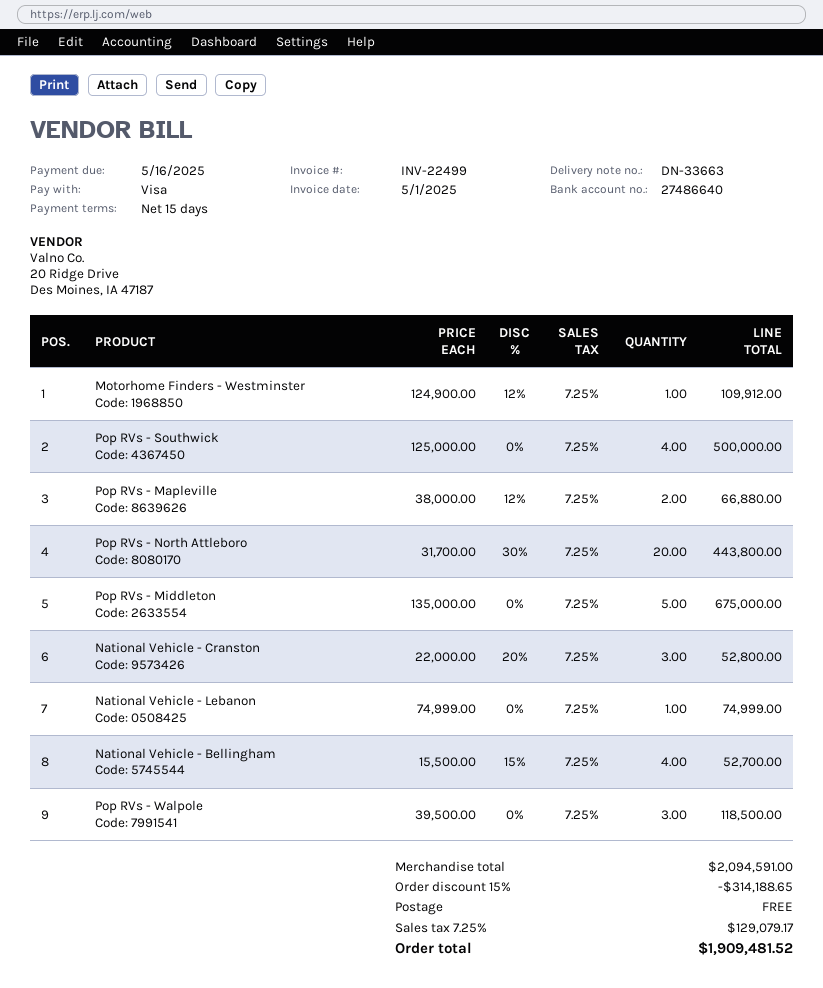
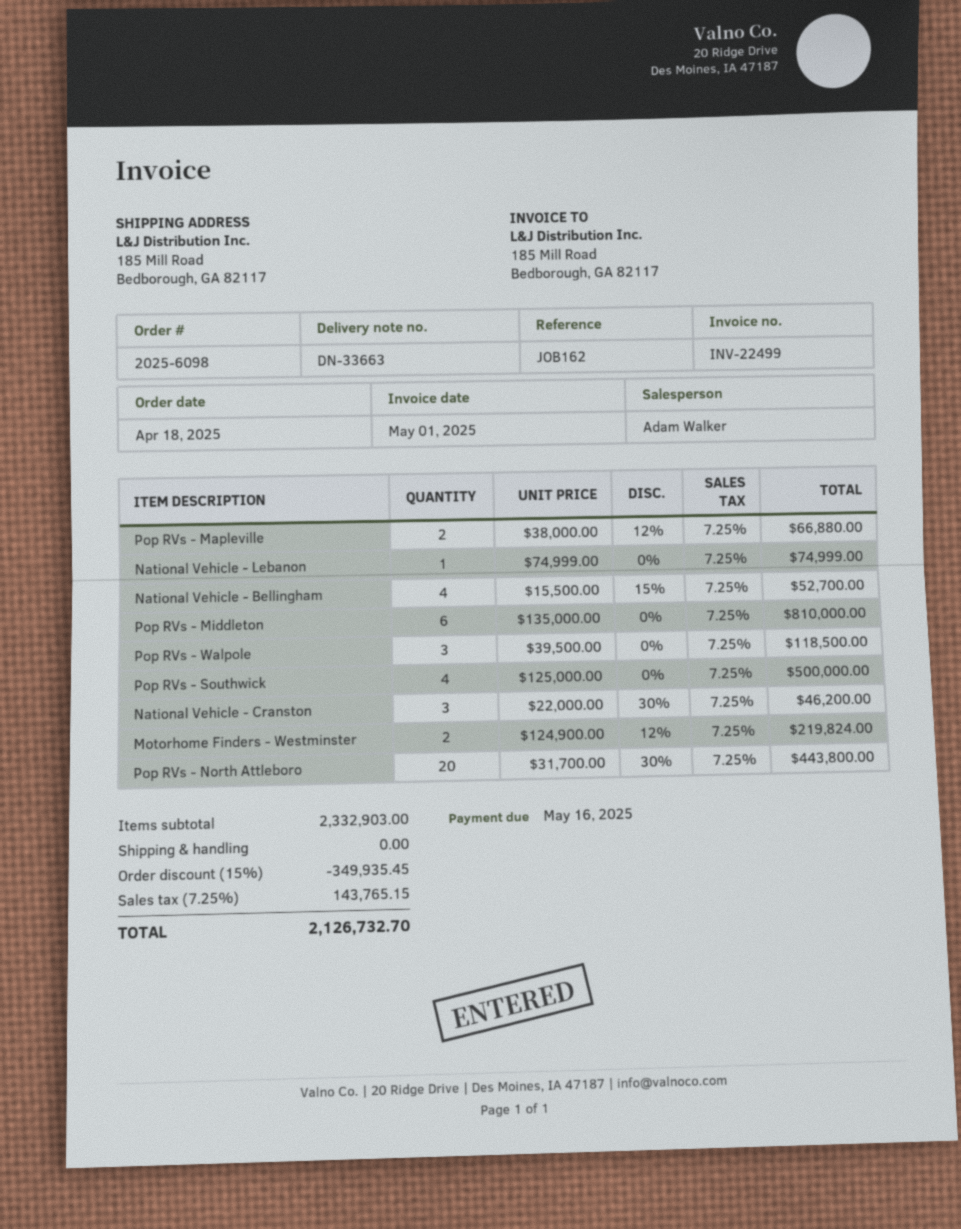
Motorhome Finders - Westminster: 1 x 124900.00 - 12% = 109912.00 -> 2 x 124900.00 - 12% = 219824.00
Pop RVs - Middleton: 5 x 135000.00 = 675000.00 -> 6 x 135000.00 = 810000.00
National Vehicle - Cranston: 3 x 22000.00 - 20% = 52800.00 -> 3 x 22000.00 - 30% = 46200.00
subtotal: 2094591.00 -> 2332903.00
discount: 15% = 314188.65 -> 15% = 349935.45
tax: 7.25% = 129079.17 -> 7.25% = 143765.15
total: 1909481.52 -> 2126732.70

